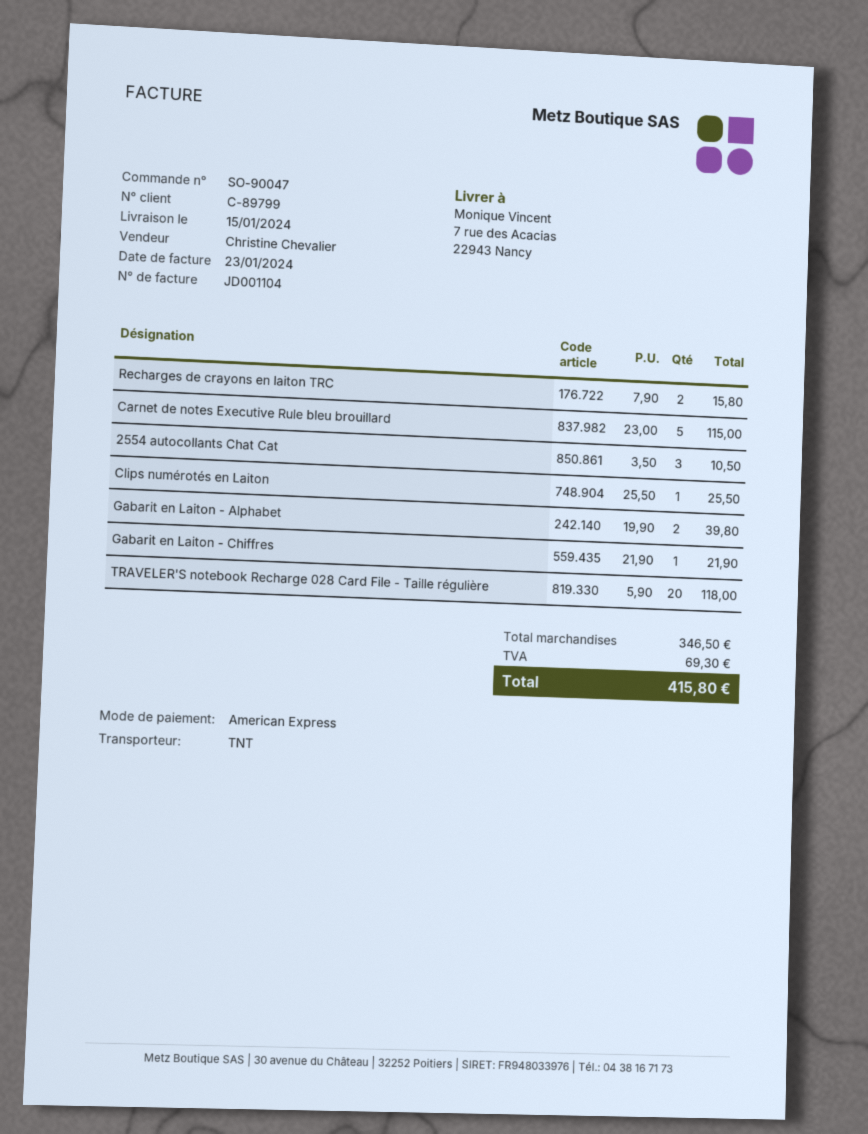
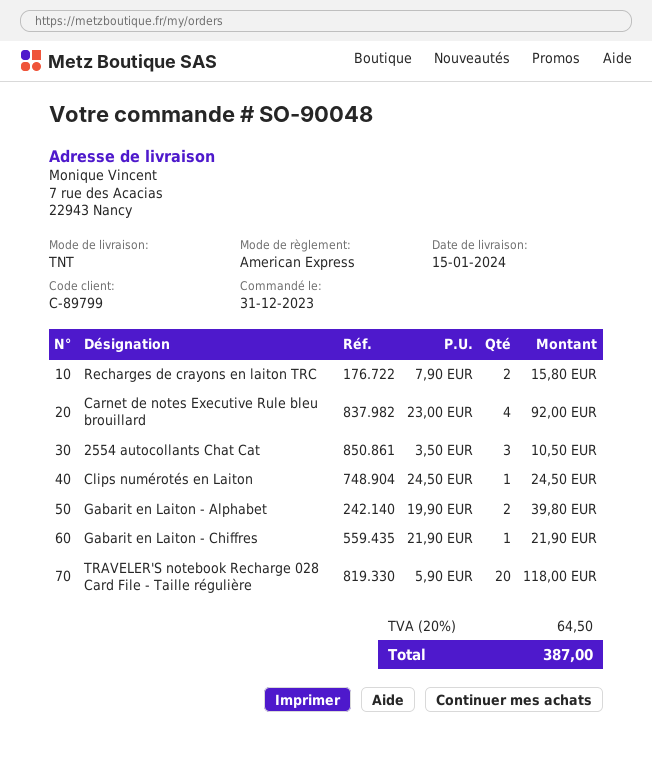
order number: SO-90047 -> SO-90048
Carnet de notes Executive Rule bleu brouillard: 5 x 23.00 = 115.00 -> 4 x 23.00 = 92.00
Clips numérotés en Laiton: 1 x 25.50 = 25.50 -> 1 x 24.50 = 24.50
tax: 69.30 -> 64.50
total: 415.80 -> 387.00

